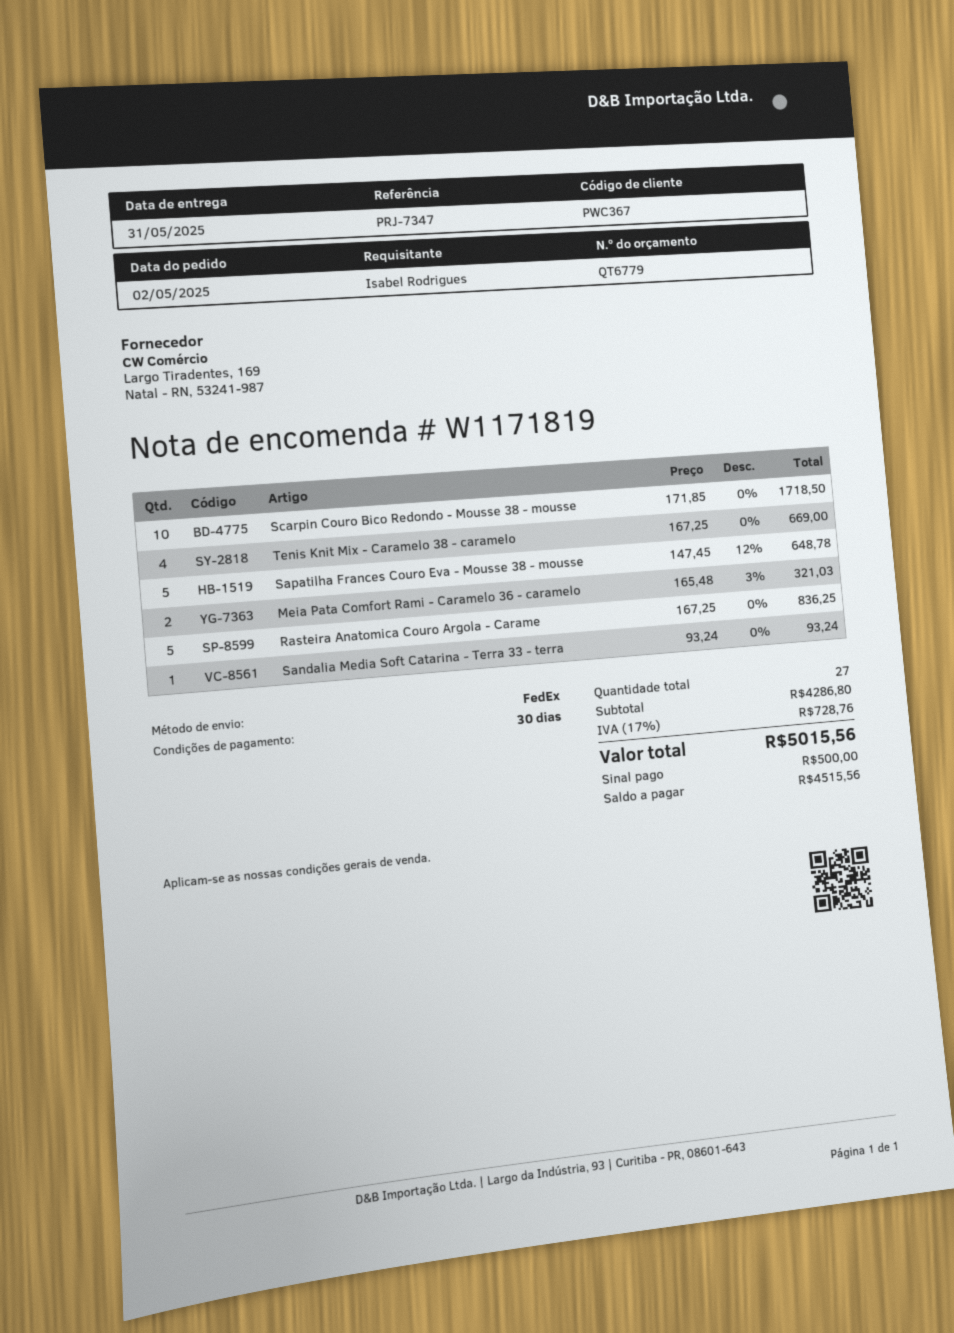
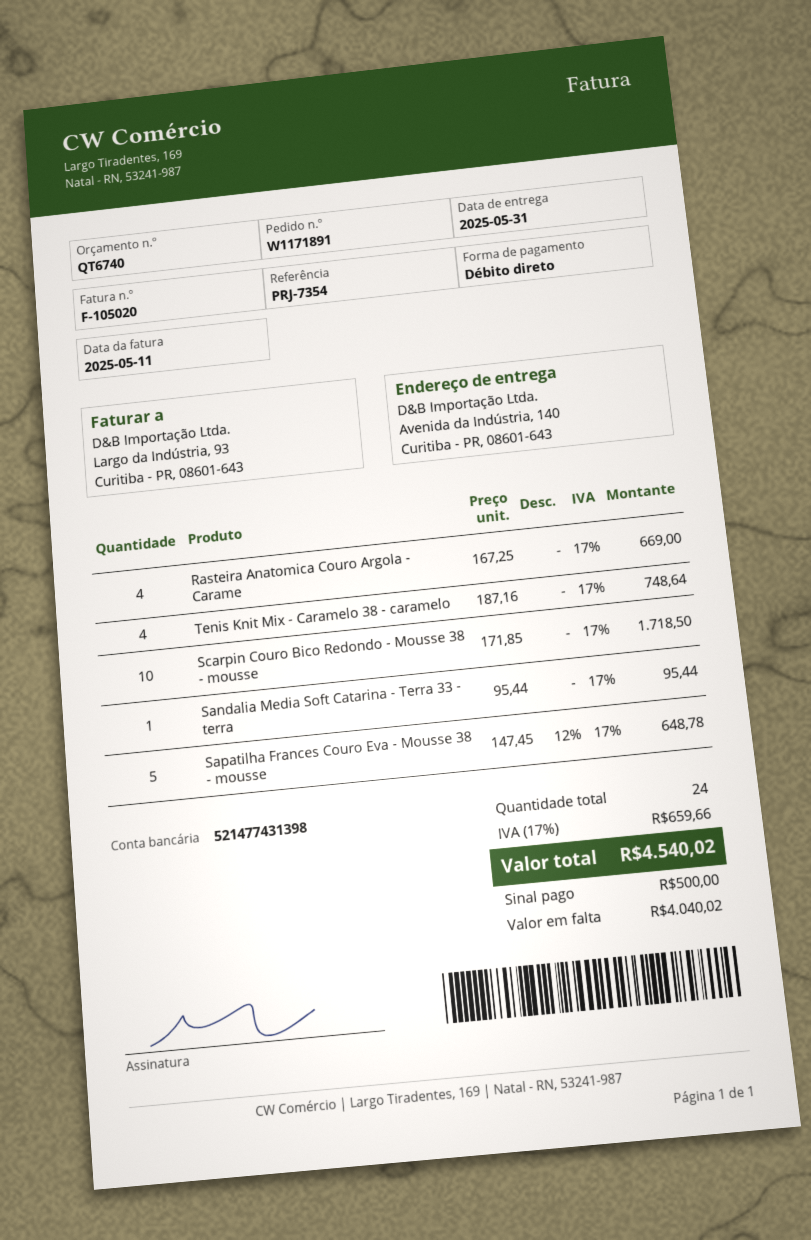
quote number: QT6779 -> QT6740
order number: W1171819 -> W1171891
reference: PRJ-7347 -> PRJ-7354
Tenis Knit Mix - Caramelo 38 - caramelo: 4 x 167.25 = 669.00 -> 4 x 187.16 = 748.64
Meia Pata Comfort Rami - Caramelo 36 - caramelo: 2 x 165.48 - 3% = 321.03 -> none
Rasteira Anatomica Couro Argola - Carame: 5 x 167.25 = 836.25 -> 4 x 167.25 = 669.00
Sandalia Media Soft Catarina - Terra 33 - terra: 1 x 93.24 = 93.24 -> 1 x 95.44 = 95.44
total quantity: 27 -> 24
tax: 17% = 728.76 -> 17% = 659.66
total: 5015.56 -> 4540.02
balance: 4515.56 -> 4040.02

